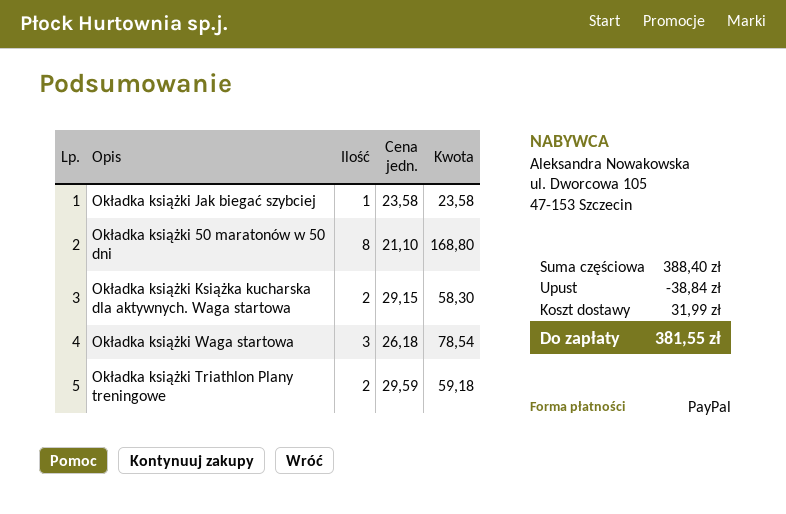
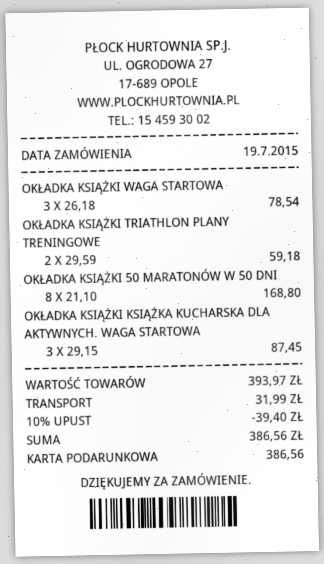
payment method: PayPal -> gift card
Okładka książki Jak biegać szybciej: 1 x 23.58 = 23.58 -> none
Okładka książki Książka kucharska dla aktywnych. Waga startowa: 2 x 29.15 = 58.30 -> 3 x 29.15 = 87.45
subtotal: 388.40 -> 393.97
discount: 38.84 -> 39.40
total: 381.55 -> 386.56

